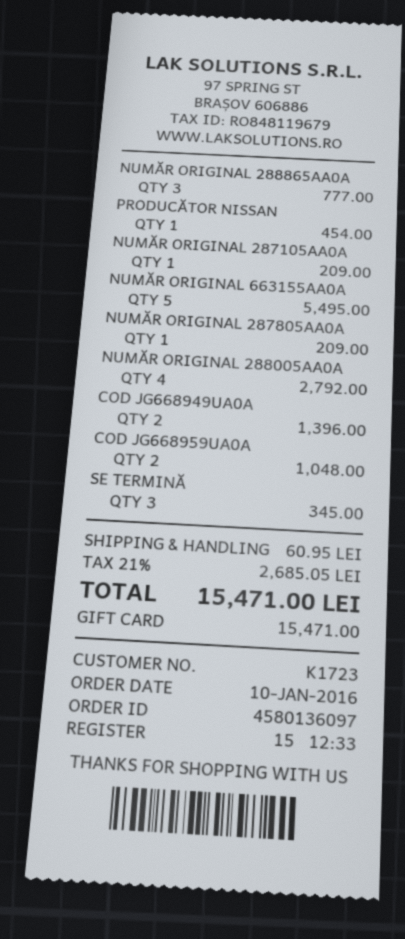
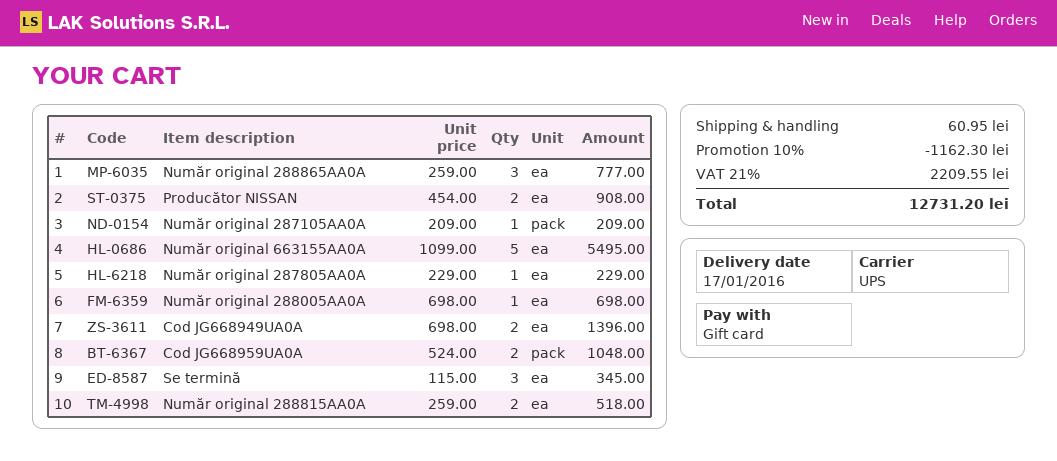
PRODUCĂTOR NISSAN: 1 for 454.00 -> 2 for 908.00
NUMĂR ORIGINAL 287805AA0A: 1 for 209.00 -> 1 for 229.00
NUMĂR ORIGINAL 288005AA0A: 4 for 2792.00 -> 1 for 698.00
Număr original 288815AA0A: none -> 2 for 518.00
discount: none -> 10% = 1162.30
tax: 21% = 2685.05 -> 21% = 2209.55
total: 15471.00 -> 12731.20

